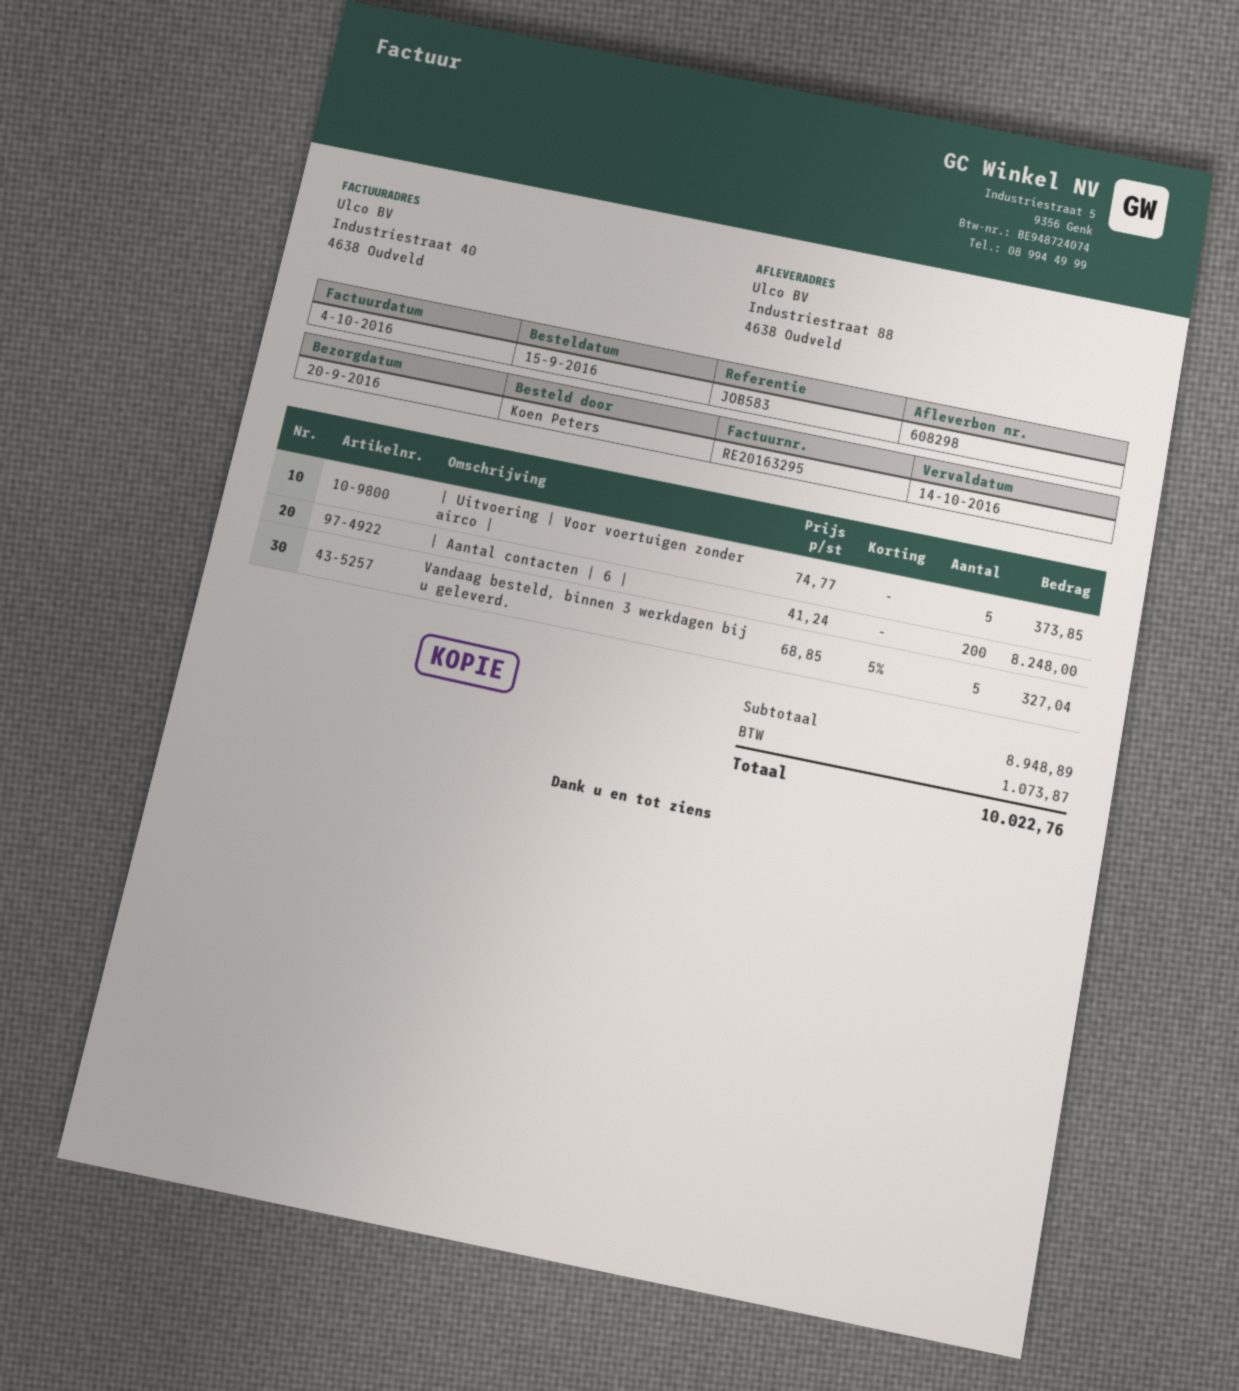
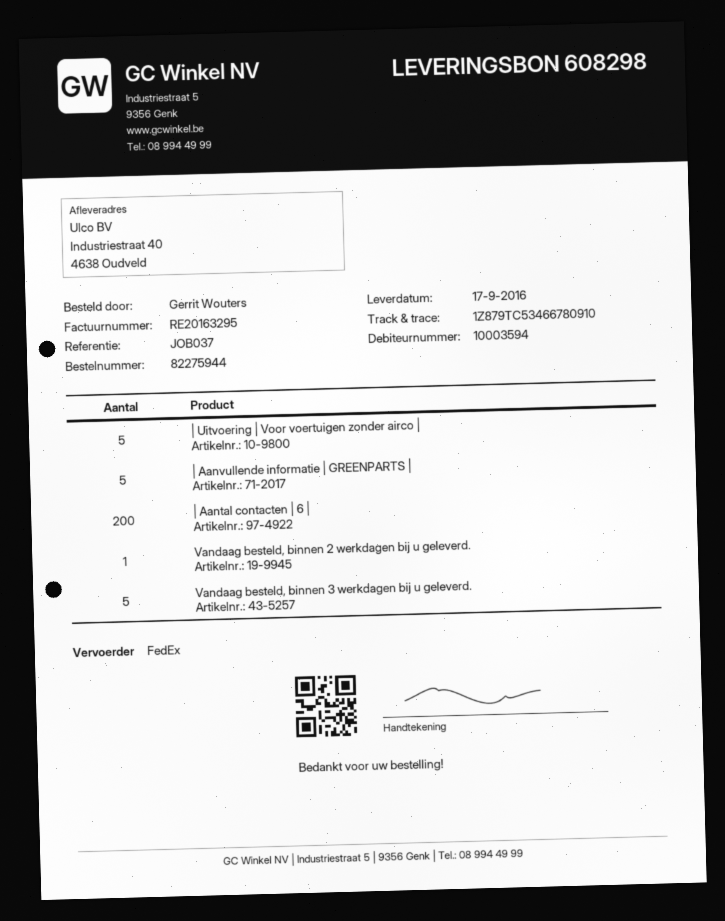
delivery date: 2016-09-20 -> 2016-09-17
reference: JOB583 -> JOB037
ordered by: Koen Peters -> Gerrit Wouters
ship to: Industriestraat 88, 4638 Oudveld -> Industriestraat 40, 4638 Oudveld
| Aanvullende informatie | GREENPARTS |: none -> 5
Vandaag besteld, binnen 2 werkdagen bij u geleverd.: none -> 1

